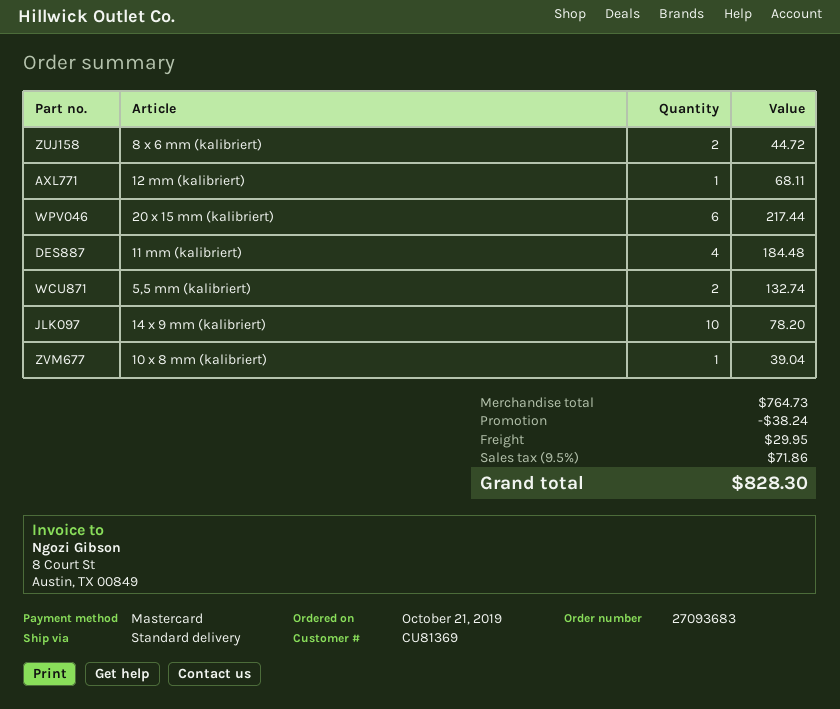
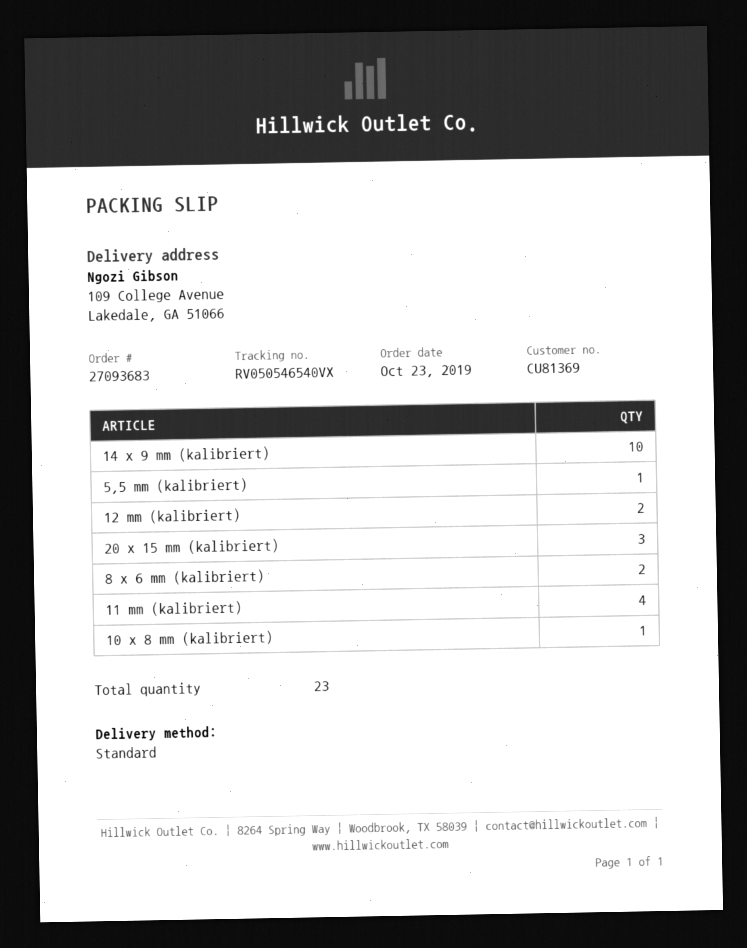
order date: 2019-10-21 -> 2019-10-23
12 mm (kalibriert): 1 -> 2
20 x 15 mm (kalibriert): 6 -> 3
5,5 mm (kalibriert): 2 -> 1

